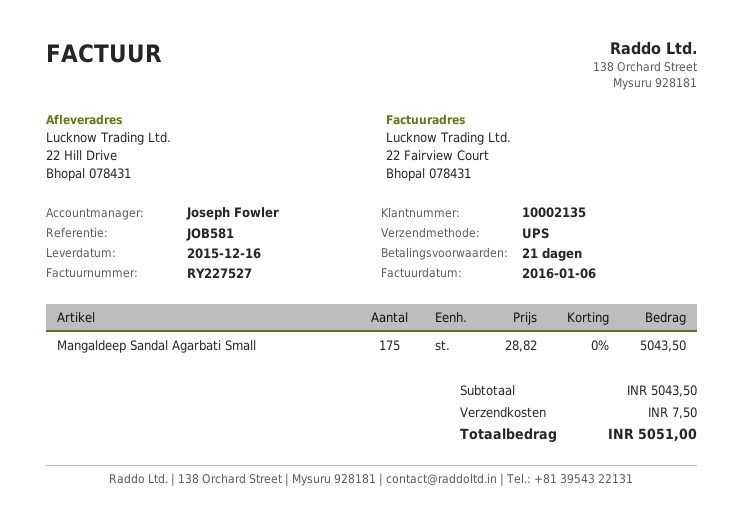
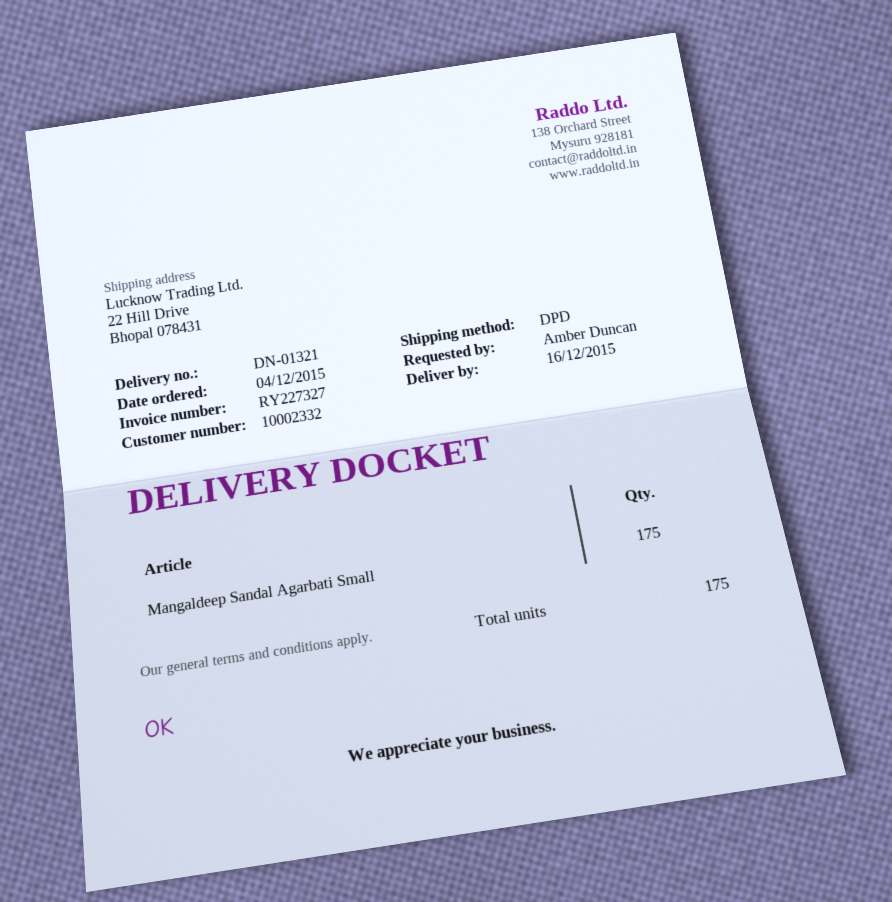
invoice number: RY227527 -> RY227327
customer number: 10002135 -> 10002332
shipping method: UPS -> DPD

